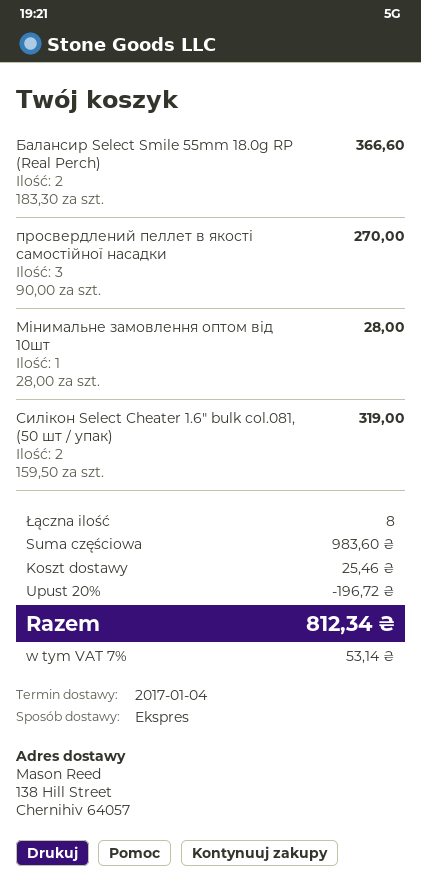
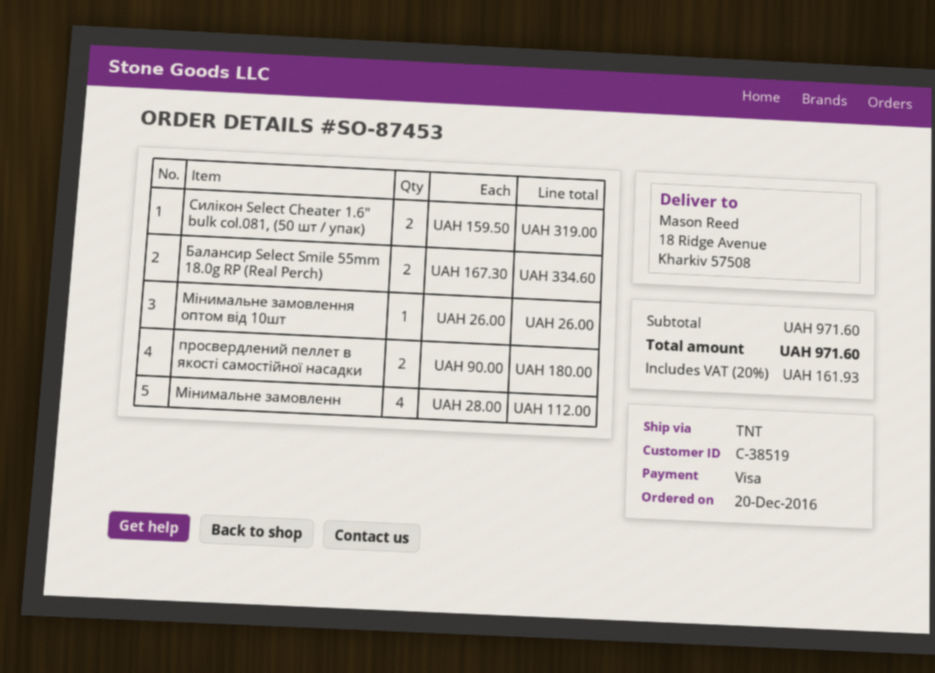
shipping method: express -> TNT
ship to: 138 Hill Street, Chernihiv 64057 -> 18 Ridge Avenue, Kharkiv 57508
Балансир Select Smile 55mm 18.0g RP (Real Perch): 2 x 183.30 = 366.60 -> 2 x 167.30 = 334.60
просвердлений пеллет в якості самостійної насадки: 3 x 90.00 = 270.00 -> 2 x 90.00 = 180.00
Мінимальне замовлення оптом від 10шт: 1 x 28.00 = 28.00 -> 1 x 26.00 = 26.00
Мінимальне замовленн: none -> 4 x 28.00 = 112.00
subtotal: 983.60 -> 971.60
discount: 20% = 196.72 -> none
shipping: 25.46 -> none
tax: 7% = 53.14 -> 20% = 161.93
total: 812.34 -> 971.60

